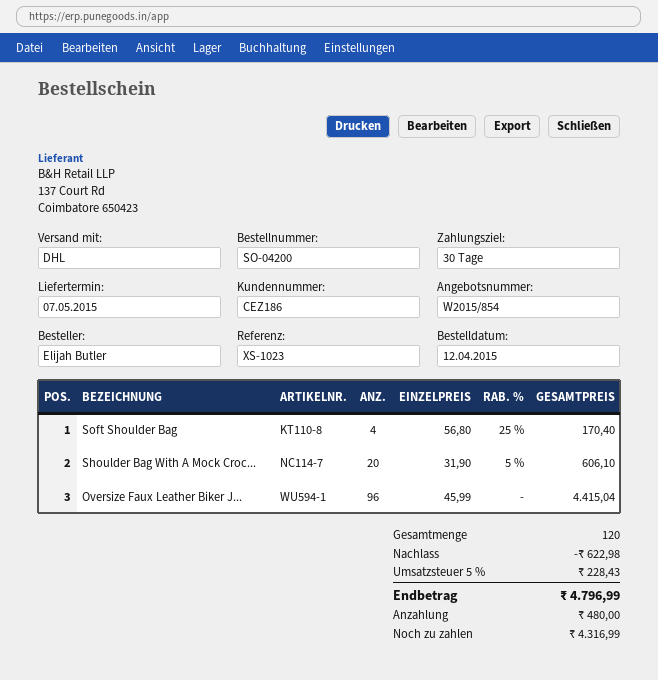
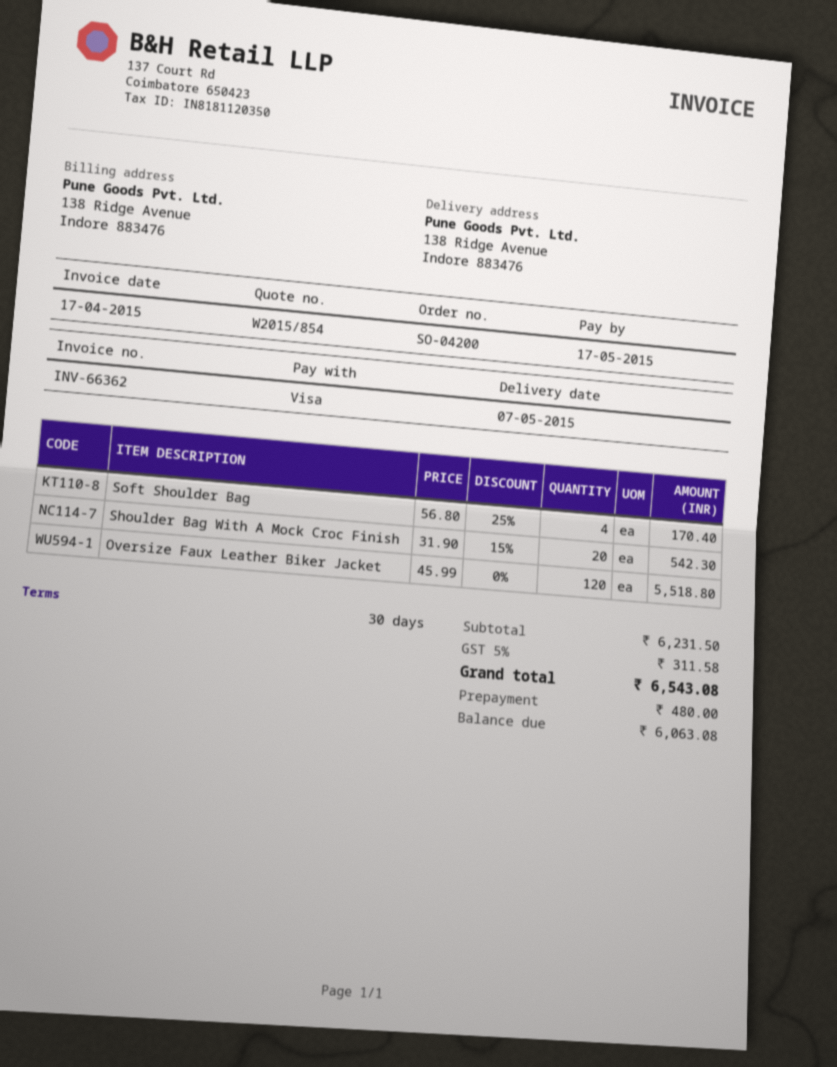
Shoulder Bag With A Mock Croc...: 20 x 31.90 - 5% = 606.10 -> 20 x 31.90 - 15% = 542.30
Oversize Faux Leather Biker J...: 96 x 45.99 = 4415.04 -> 120 x 45.99 = 5518.80
discount: 622.98 -> none
tax: 5% = 228.43 -> 5% = 311.58
total: 4796.99 -> 6543.08
balance: 4316.99 -> 6063.08

